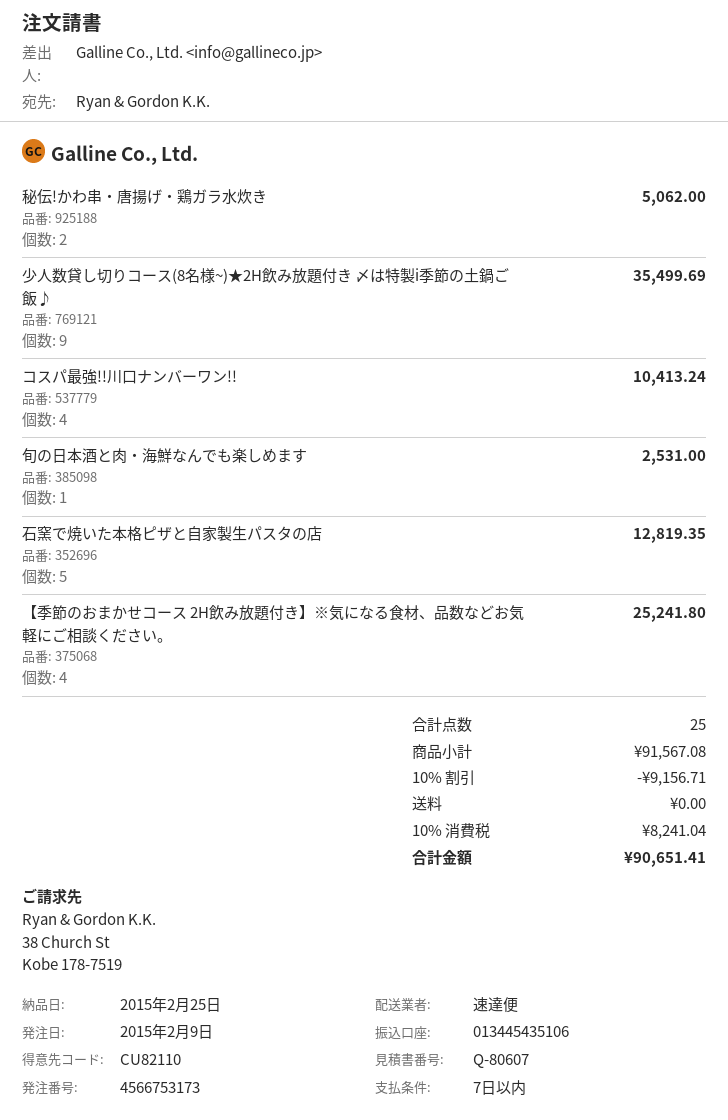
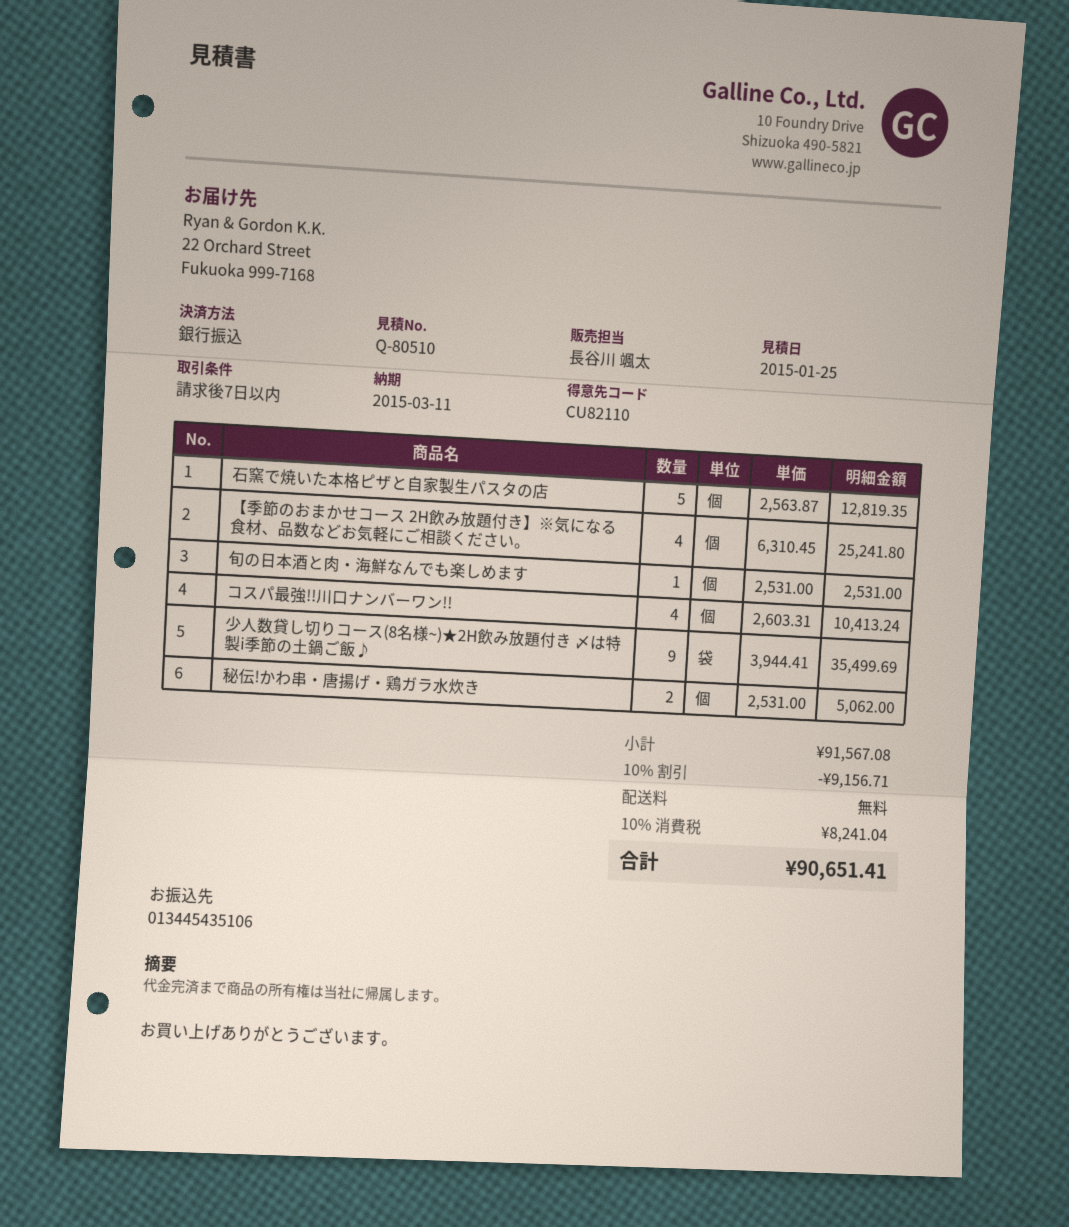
quote number: Q-80607 -> Q-80510
delivery date: 2015-02-25 -> 2015-03-11

